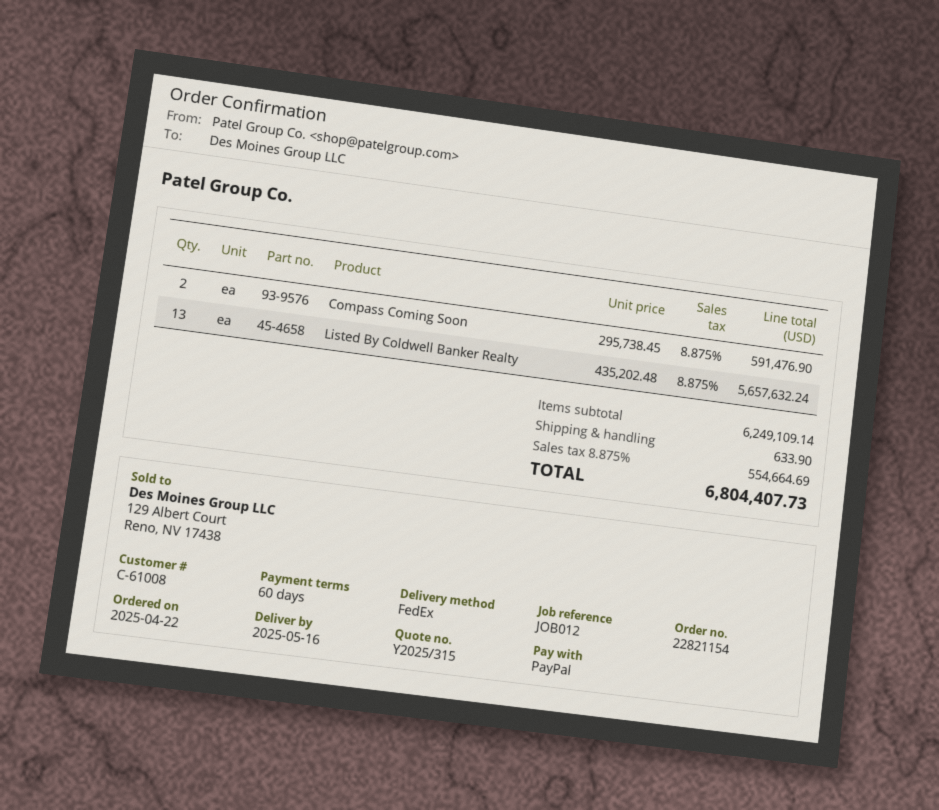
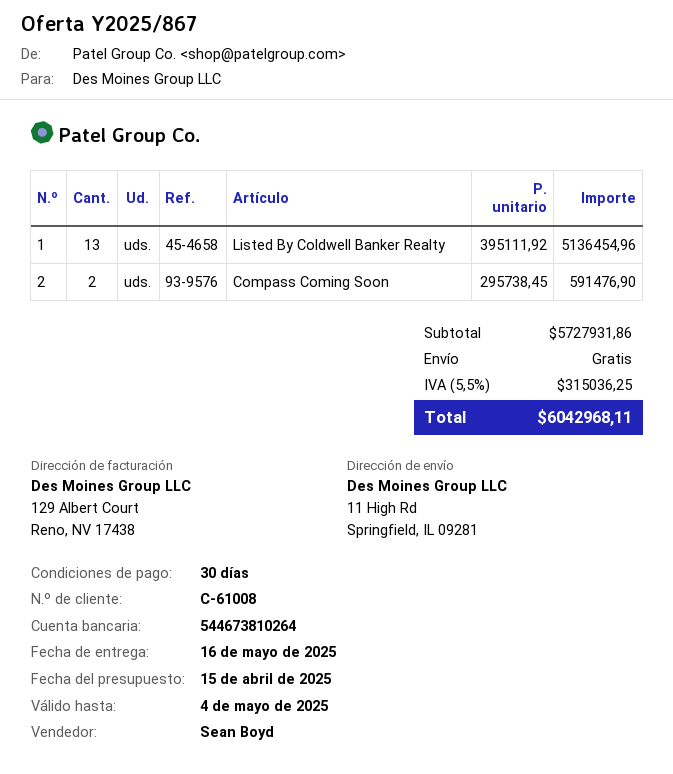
quote number: Y2025/315 -> Y2025/867
payment terms: 60 days -> 30 days
Listed By Coldwell Banker Realty: 13 x 435202.48 = 5657632.24 -> 13 x 395111.92 = 5136454.96
subtotal: 6249109.14 -> 5727931.86
shipping: 633.90 -> 0.00
tax: 8.875% = 554664.69 -> 5.5% = 315036.25
total: 6804407.73 -> 6042968.11

